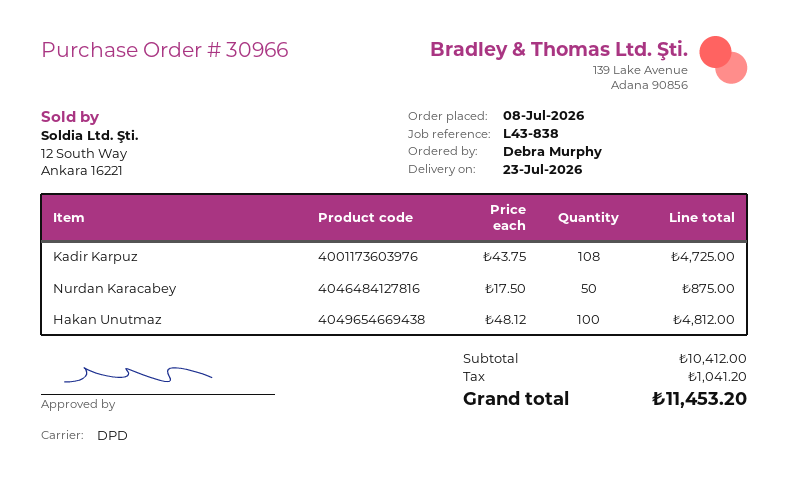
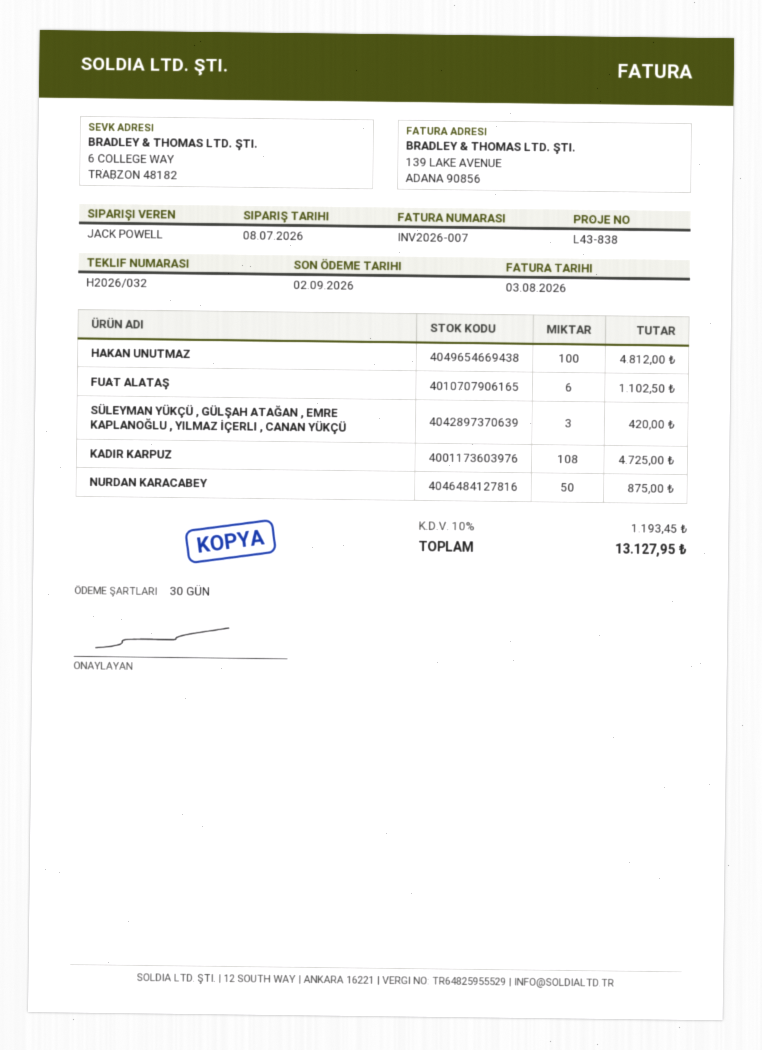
ordered by: Debra Murphy -> JACK POWELL
FUAT ALATAŞ: none -> 6 for 1102.50
SÜLEYMAN YÜKÇÜ , GÜLŞAH ATAĞAN , EMRE KAPLANOĞLU , YILMAZ İÇERLI , CANAN YÜKÇÜ: none -> 3 for 420.00
tax: 1041.20 -> 1193.45
total: 11453.20 -> 13127.95

